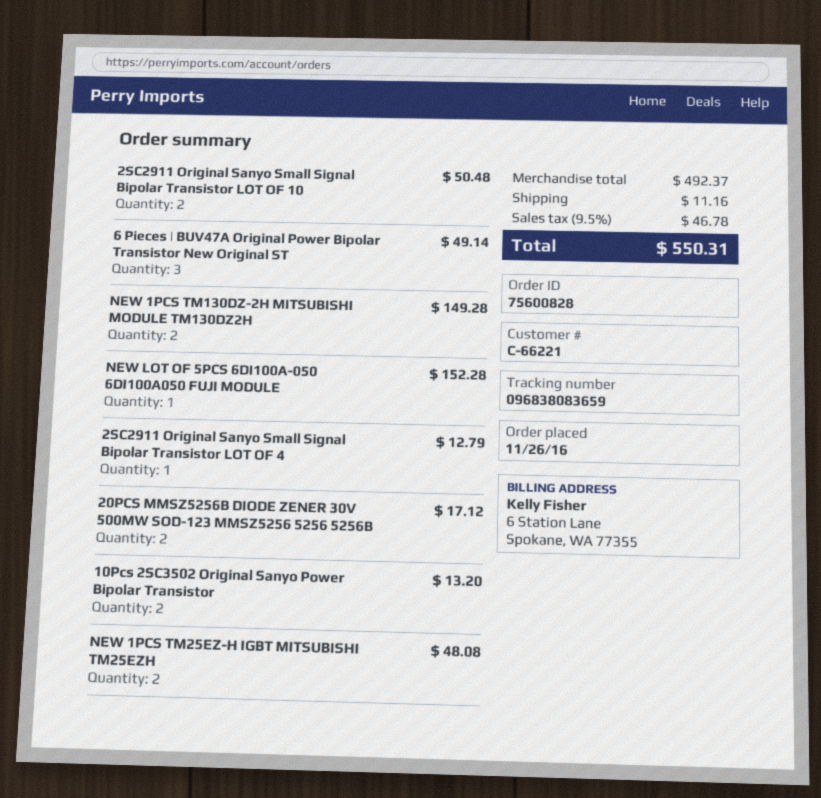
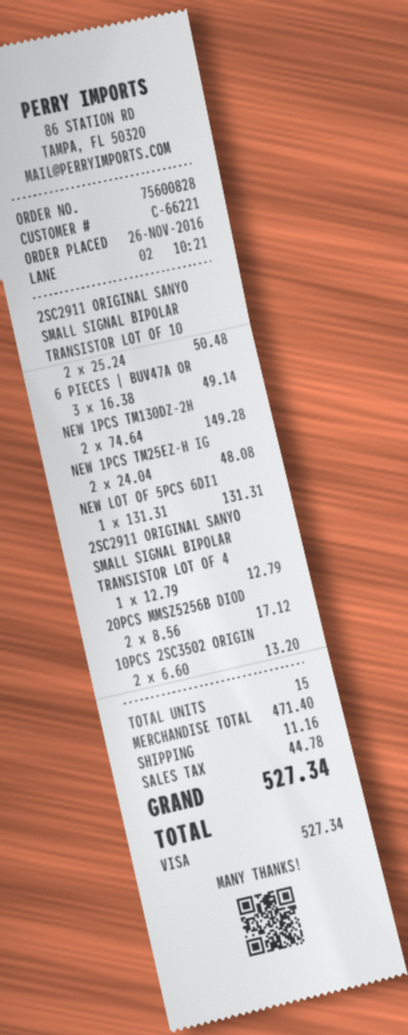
NEW LOT OF 5PCS 6DI100A-050 6DI100A050 FUJI MODULE: 1 for 152.28 -> 1 for 131.31
subtotal: 492.37 -> 471.40
tax: 46.78 -> 44.78
total: 550.31 -> 527.34

